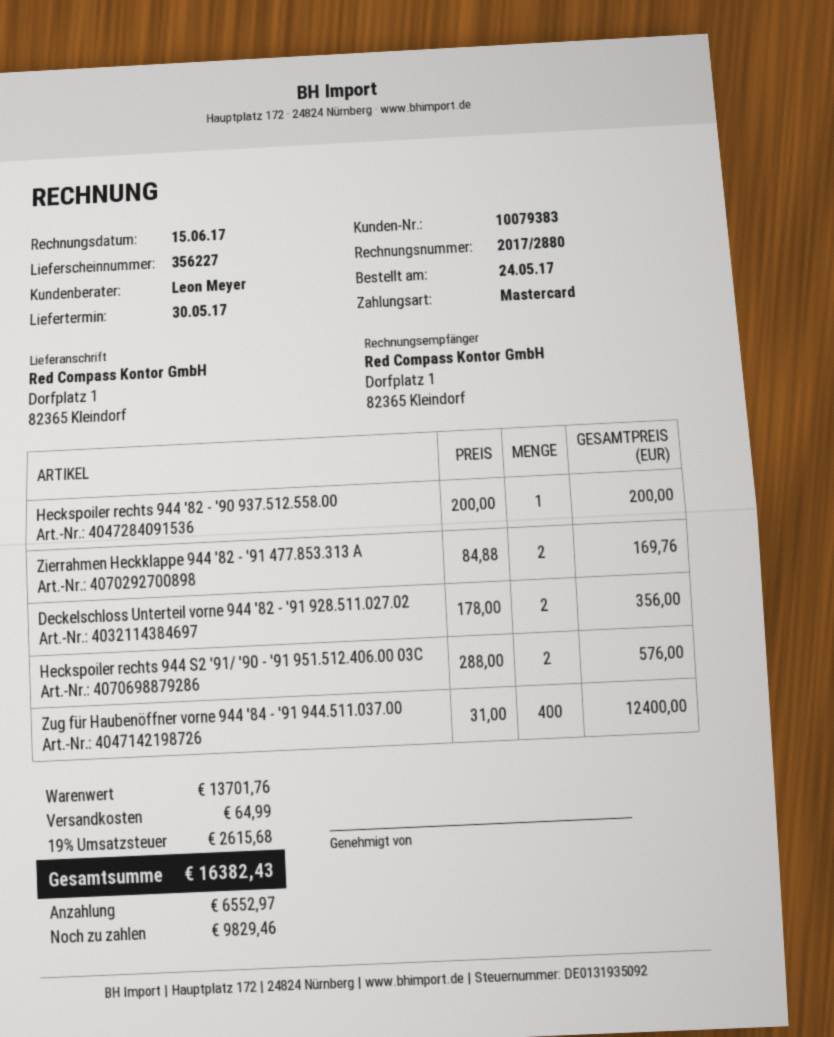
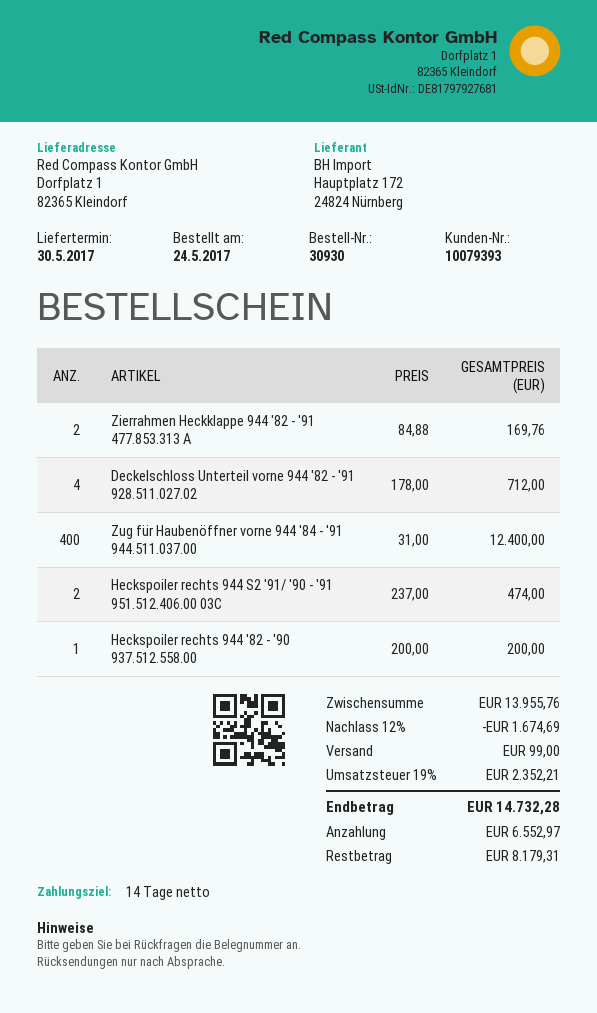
customer number: 10079383 -> 10079393
Deckelschloss Unterteil vorne 944 '82 - '91 928.511.027.02: 2 x 178.00 = 356.00 -> 4 x 178.00 = 712.00
Heckspoiler rechts 944 S2 '91/ '90 - '91 951.512.406.00 03C: 2 x 288.00 = 576.00 -> 2 x 237.00 = 474.00
subtotal: 13701.76 -> 13955.76
discount: none -> 12% = 1674.69
shipping: 64.99 -> 99.00
tax: 19% = 2615.68 -> 19% = 2352.21
total: 16382.43 -> 14732.28
balance: 9829.46 -> 8179.31

